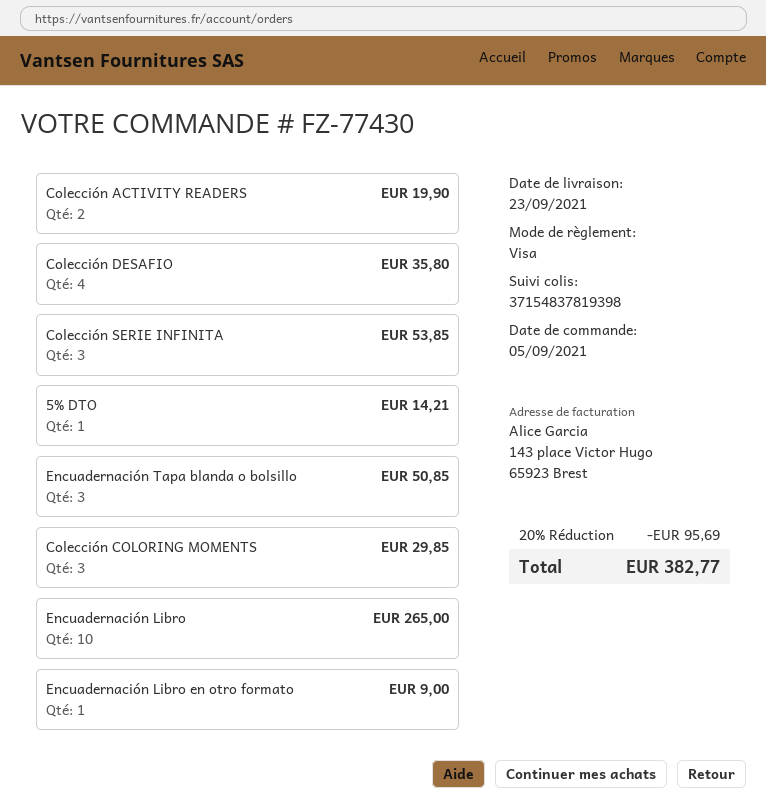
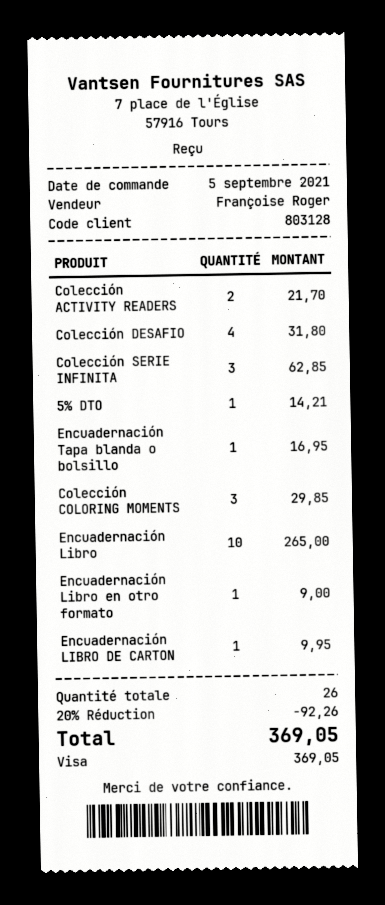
Colección ACTIVITY READERS: 2 for 19.90 -> 2 for 21.70
Colección DESAFIO: 4 for 35.80 -> 4 for 31.80
Colección SERIE INFINITA: 3 for 53.85 -> 3 for 62.85
Encuadernación Tapa blanda o bolsillo: 3 for 50.85 -> 1 for 16.95
Encuadernación LIBRO DE CARTON: none -> 1 for 9.95
discount: 20% = 95.69 -> 20% = 92.26
total: 382.77 -> 369.05

